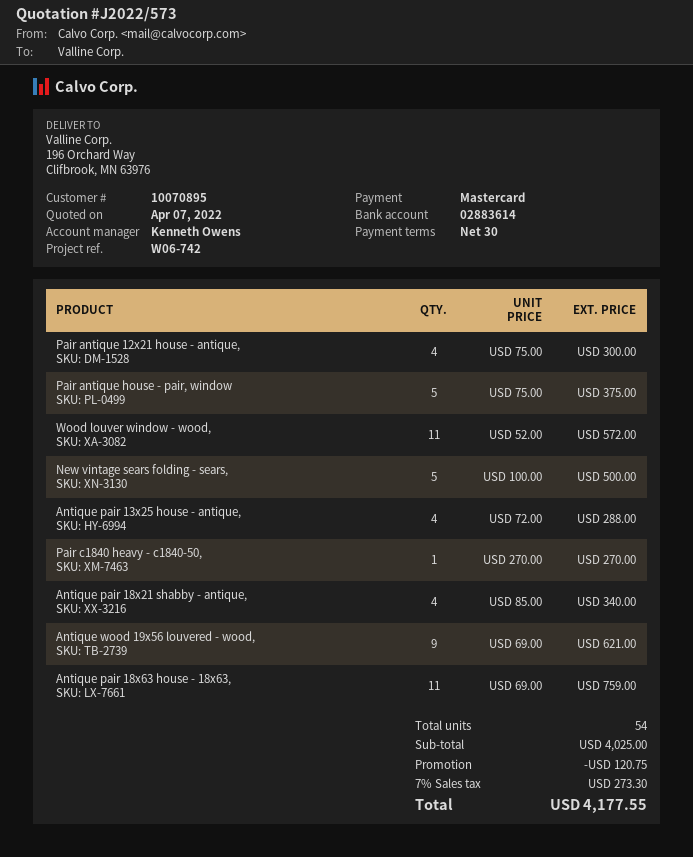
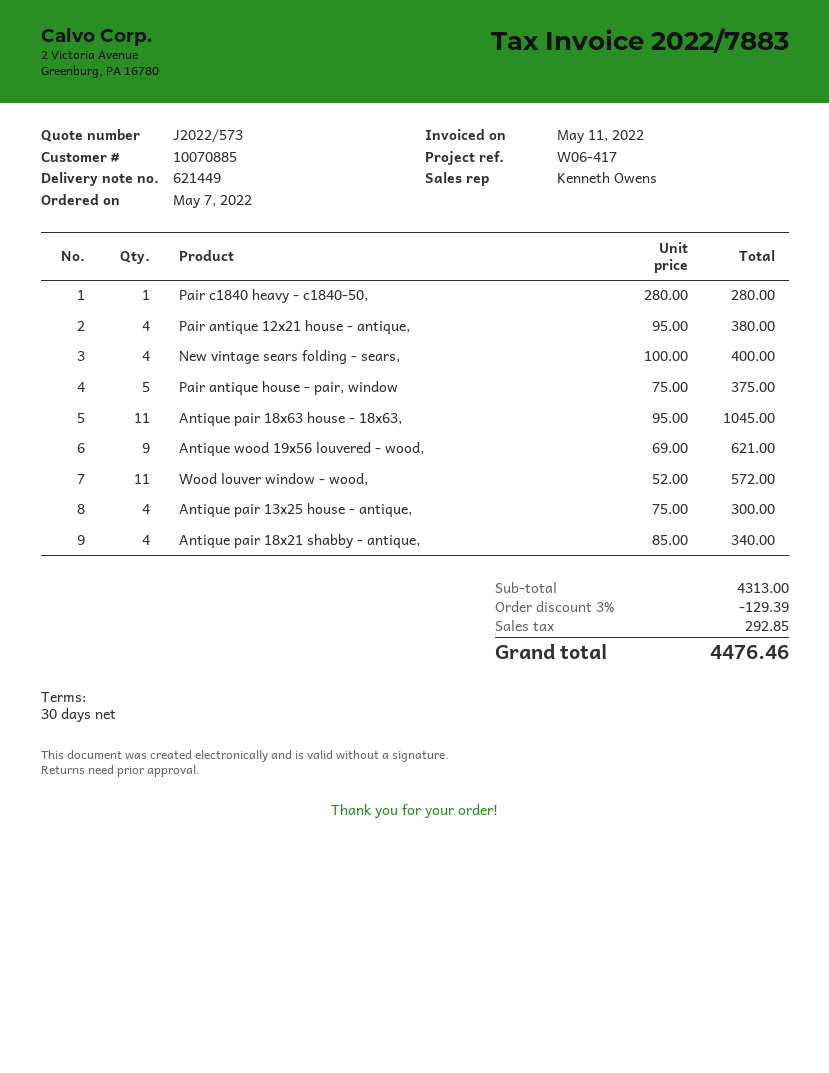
customer number: 10070895 -> 10070885
reference: W06-742 -> W06-417
Pair antique 12x21 house - antique,: 4 x 75.00 = 300.00 -> 4 x 95.00 = 380.00
New vintage sears folding - sears,: 5 x 100.00 = 500.00 -> 4 x 100.00 = 400.00
Antique pair 13x25 house - antique,: 4 x 72.00 = 288.00 -> 4 x 75.00 = 300.00
Pair c1840 heavy - c1840-50,: 1 x 270.00 = 270.00 -> 1 x 280.00 = 280.00
Antique pair 18x63 house - 18x63,: 11 x 69.00 = 759.00 -> 11 x 95.00 = 1045.00
subtotal: 4025.00 -> 4313.00
discount: 120.75 -> 129.39
tax: 273.30 -> 292.85
total: 4177.55 -> 4476.46

